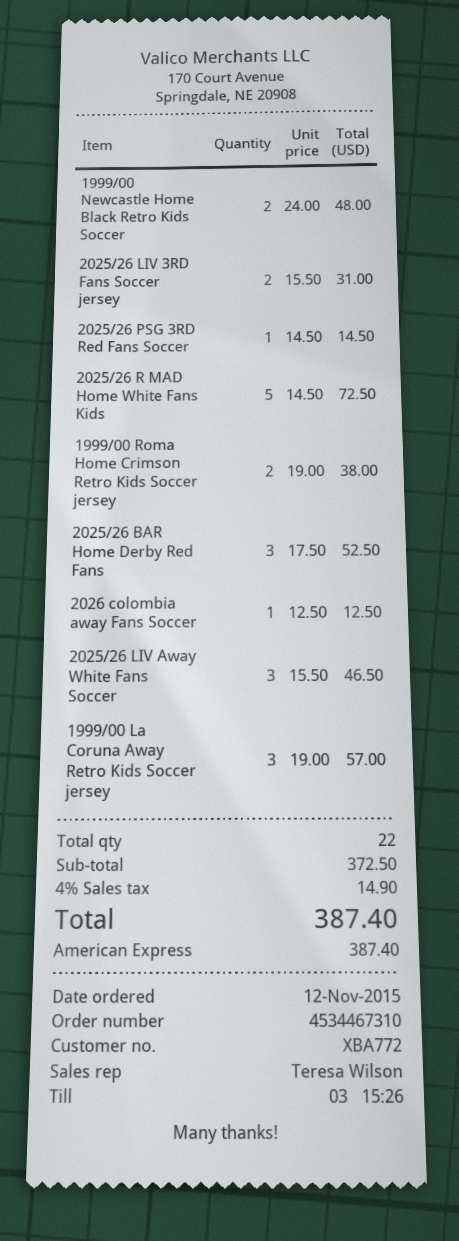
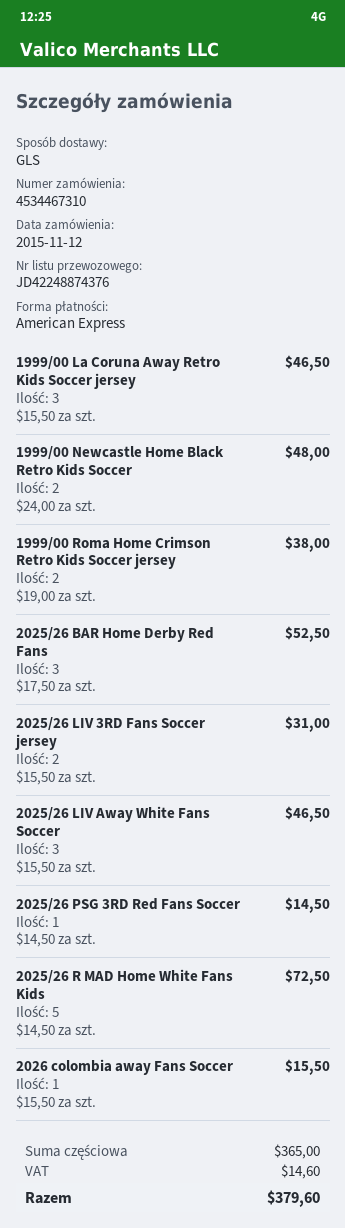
2026 colombia away Fans Soccer: 1 x 12.50 = 12.50 -> 1 x 15.50 = 15.50
1999/00 La Coruna Away Retro Kids Soccer jersey: 3 x 19.00 = 57.00 -> 3 x 15.50 = 46.50
subtotal: 372.50 -> 365.00
tax: 14.90 -> 14.60
total: 387.40 -> 379.60

